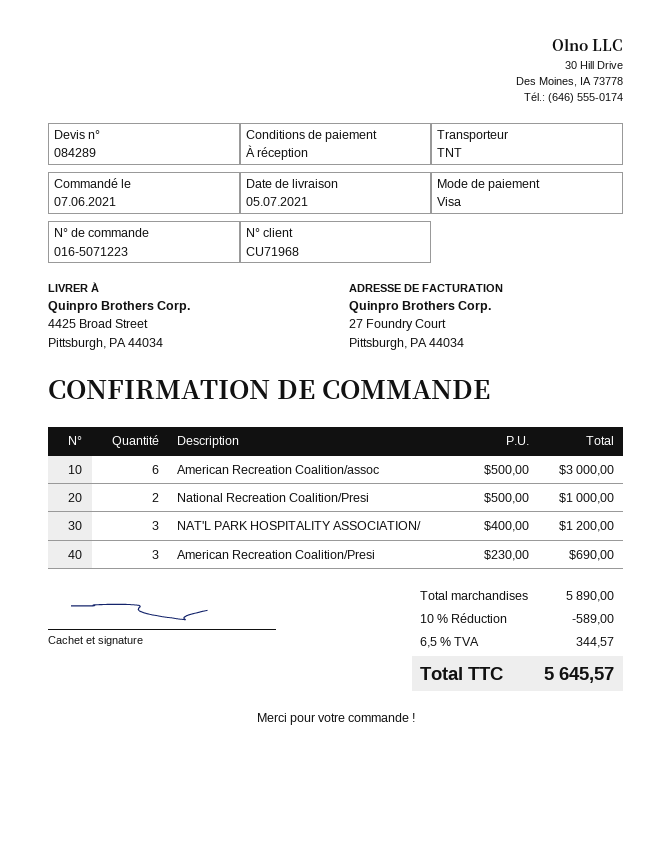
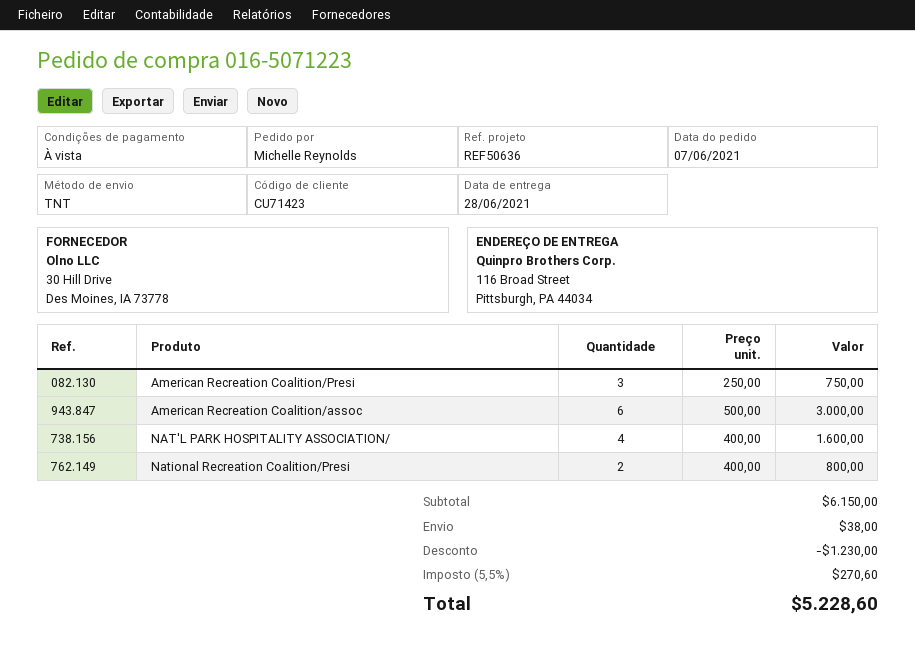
delivery date: 2021-07-05 -> 2021-06-28
customer number: CU71968 -> CU71423
ship to: 4425 Broad Street, Pittsburgh, PA 44034 -> 116 Broad Street, Pittsburgh, PA 44034
National Recreation Coalition/Presi: 2 x 500.00 = 1000.00 -> 2 x 400.00 = 800.00
NAT'L PARK HOSPITALITY ASSOCIATION/: 3 x 400.00 = 1200.00 -> 4 x 400.00 = 1600.00
American Recreation Coalition/Presi: 3 x 230.00 = 690.00 -> 3 x 250.00 = 750.00
subtotal: 5890.00 -> 6150.00
discount: 589.00 -> 1230.00
shipping: none -> 38.00
tax: 6.5% = 344.57 -> 5.5% = 270.60
total: 5645.57 -> 5228.60

